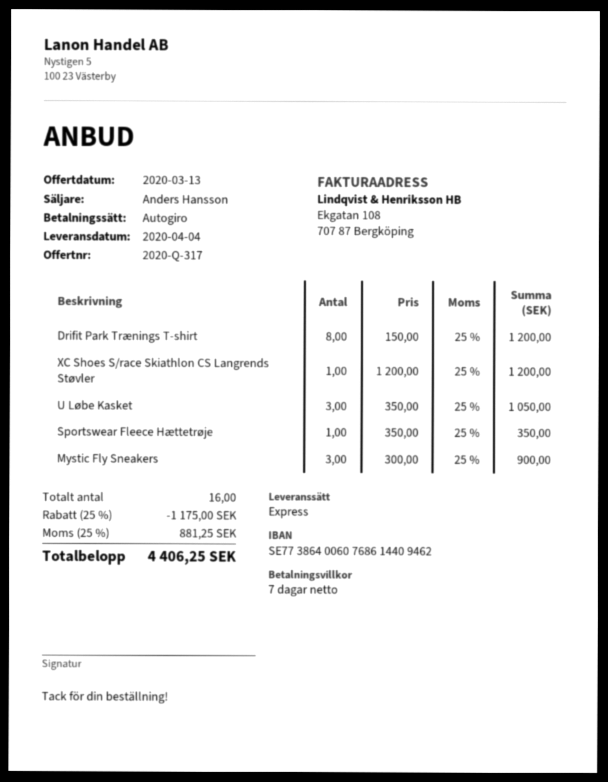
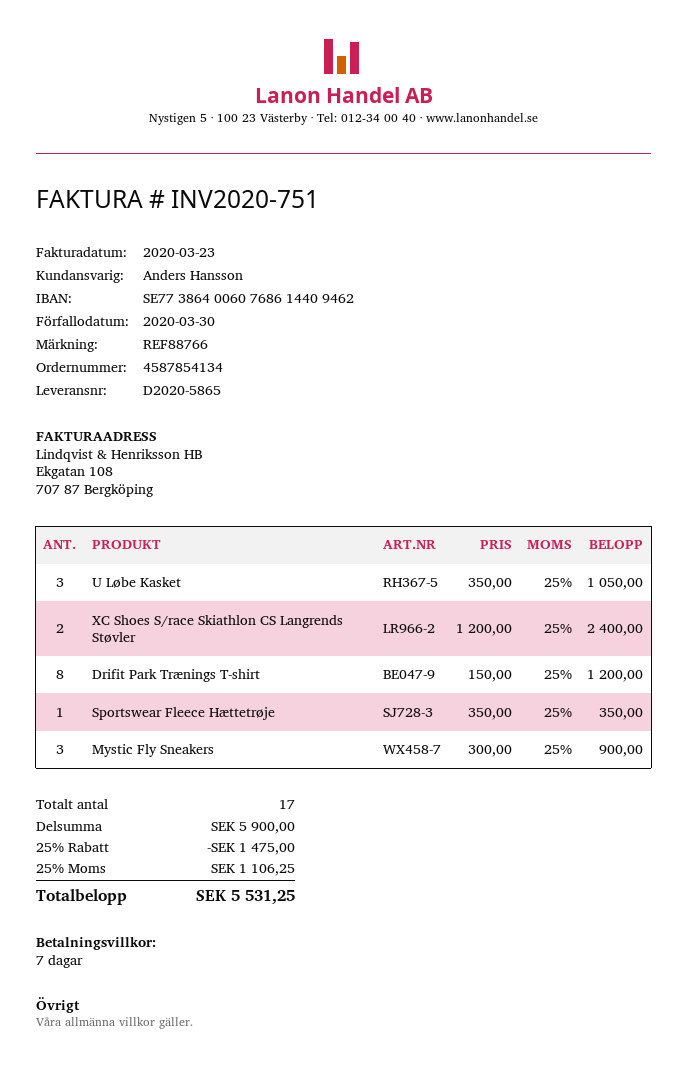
XC Shoes S/race Skiathlon CS Langrends Støvler: 1 x 1200.00 = 1200.00 -> 2 x 1200.00 = 2400.00
total quantity: 16 -> 17
discount: 25% = 1175.00 -> 25% = 1475.00
tax: 25% = 881.25 -> 25% = 1106.25
total: 4406.25 -> 5531.25

